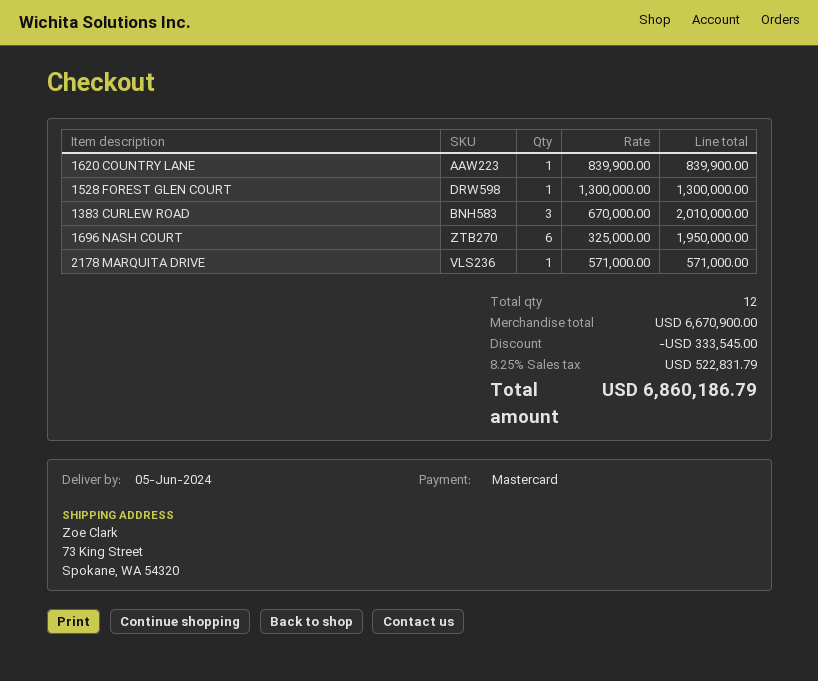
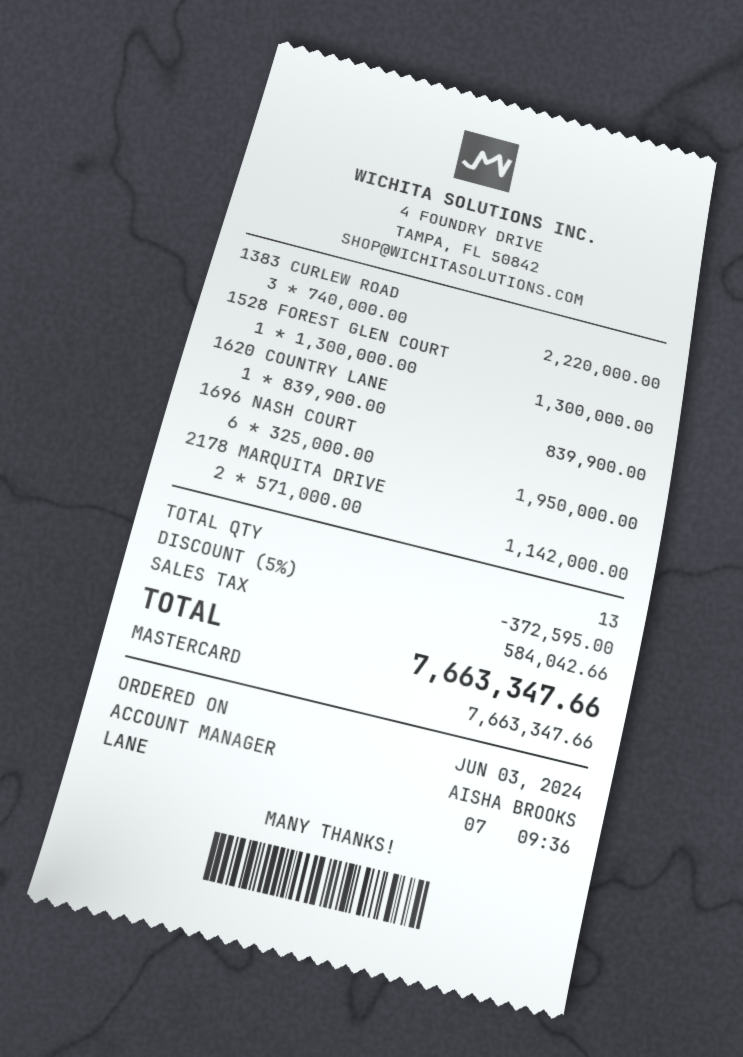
1383 CURLEW ROAD: 3 x 670000.00 = 2010000.00 -> 3 x 740000.00 = 2220000.00
2178 MARQUITA DRIVE: 1 x 571000.00 = 571000.00 -> 2 x 571000.00 = 1142000.00
total quantity: 12 -> 13
discount: 333545.00 -> 372595.00
tax: 522831.79 -> 584042.66
total: 6860186.79 -> 7663347.66

